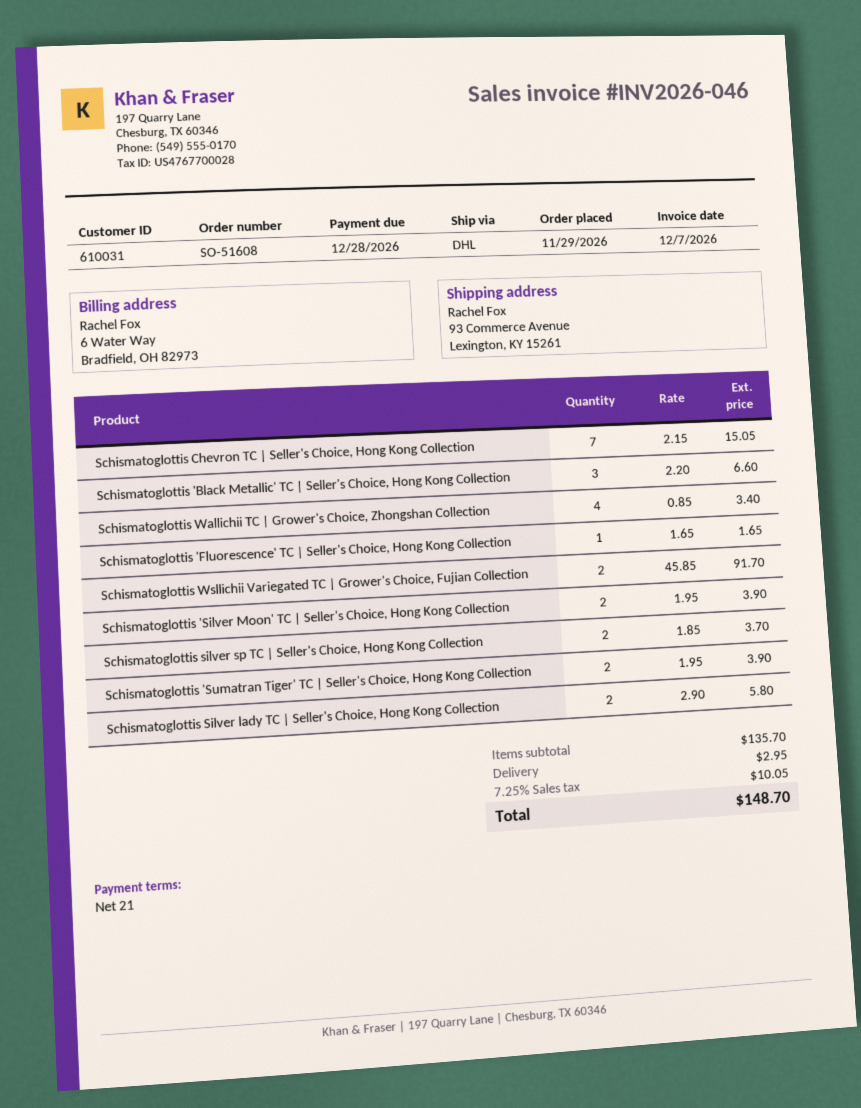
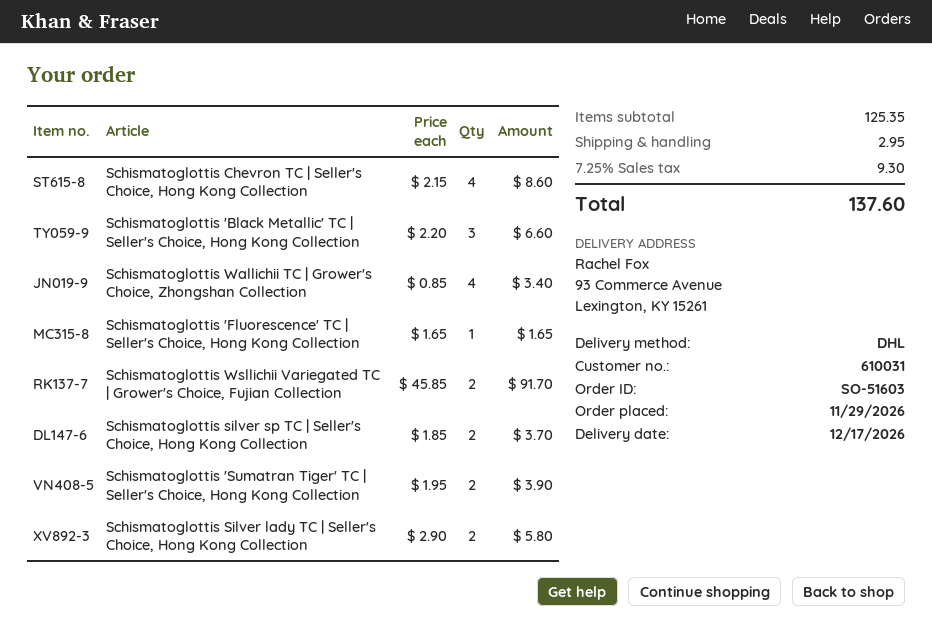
order number: SO-51608 -> SO-51603
Schismatoglottis Chevron TC | Seller's Choice, Hong Kong Collection: 7 x 2.15 = 15.05 -> 4 x 2.15 = 8.60
Schismatoglottis 'Silver Moon' TC | Seller's Choice, Hong Kong Collection: 2 x 1.95 = 3.90 -> none
subtotal: 135.70 -> 125.35
tax: 7.25% = 10.05 -> 7.25% = 9.30
total: 148.70 -> 137.60

